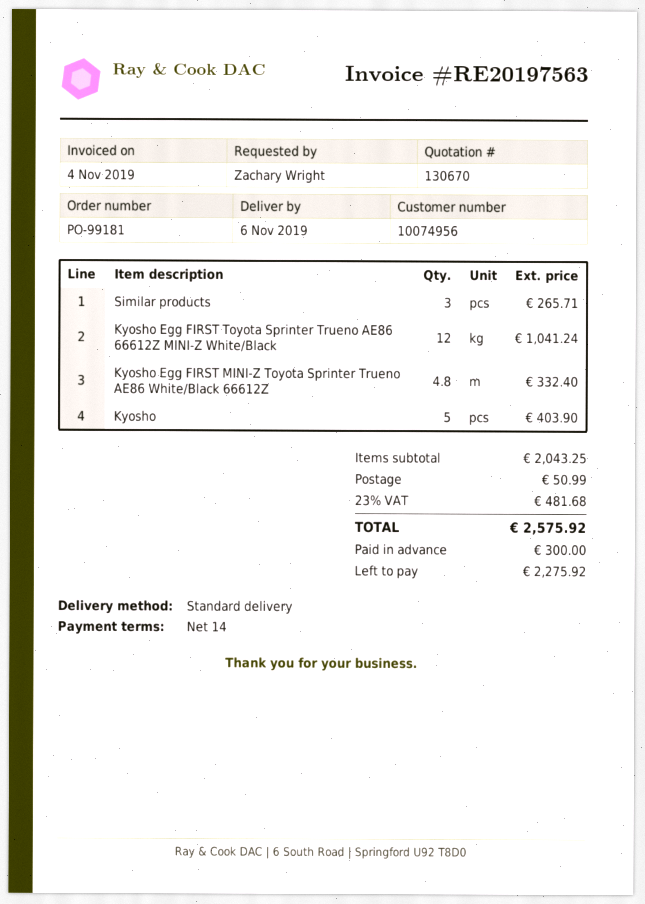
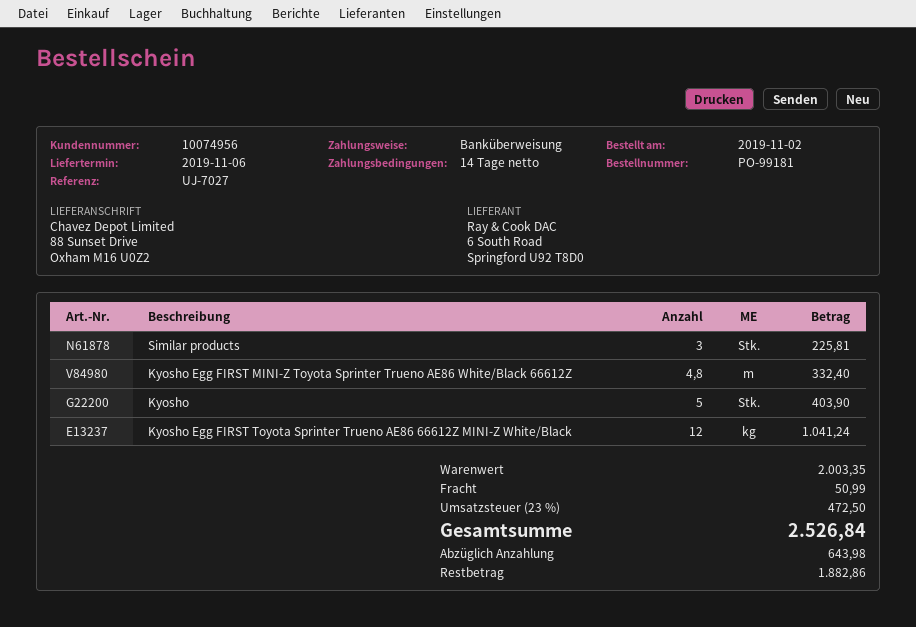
Similar products: 3 for 265.71 -> 3 for 225.81
subtotal: 2043.25 -> 2003.35
tax: 23% = 481.68 -> 23% = 472.50
total: 2575.92 -> 2526.84
deposit: 300.00 -> 643.98
balance: 2275.92 -> 1882.86

